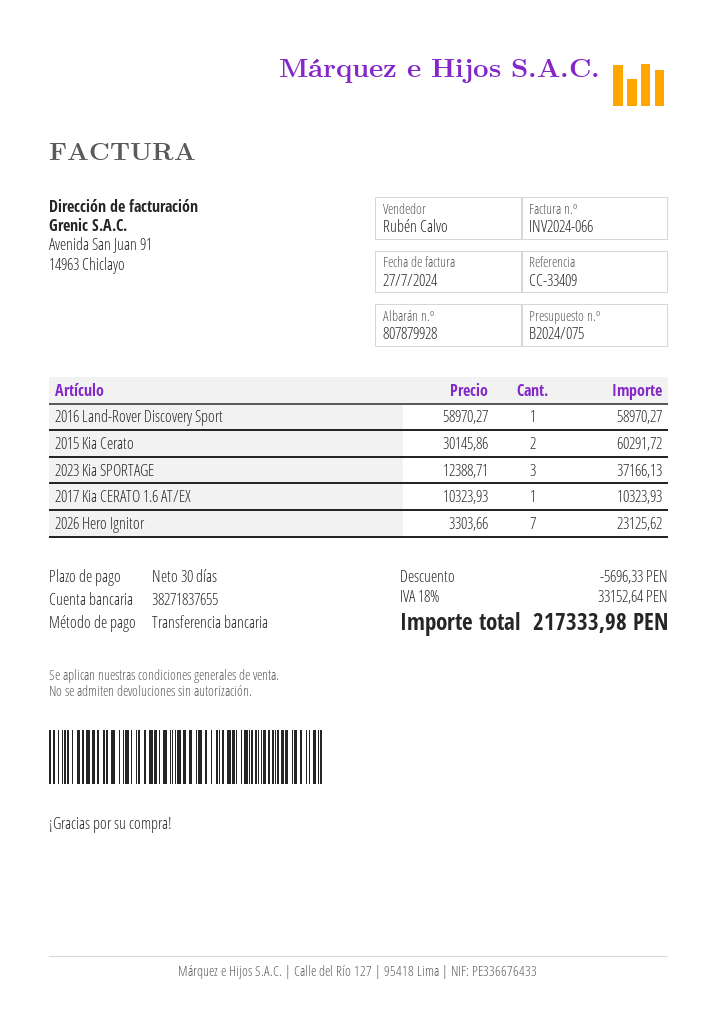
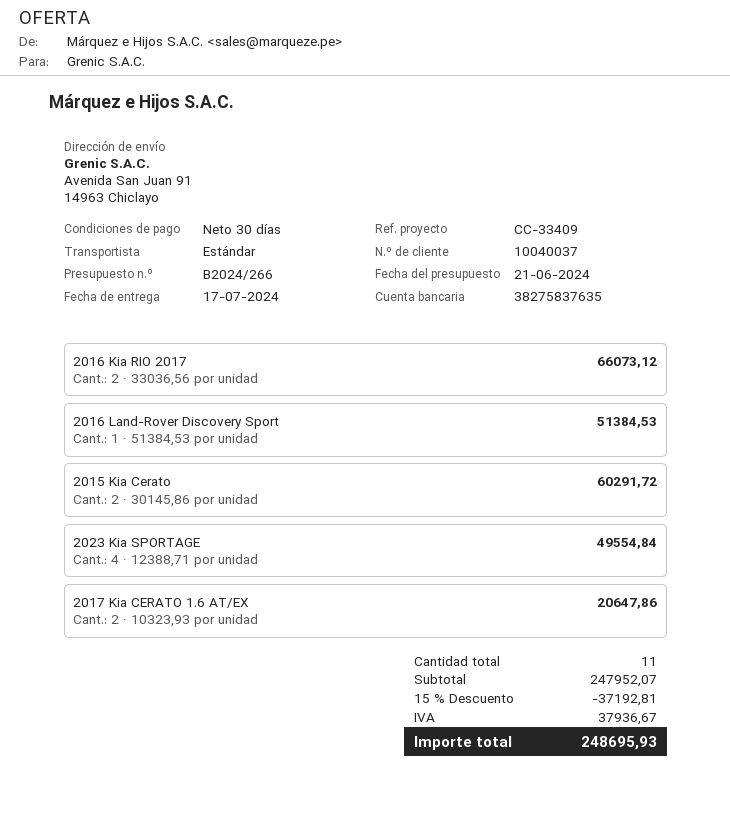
quote number: B2024/075 -> B2024/266
bank account: 38271837655 -> 38275837635
2016 Land-Rover Discovery Sport: 1 x 58970.27 = 58970.27 -> 1 x 51384.53 = 51384.53
2023 Kia SPORTAGE: 3 x 12388.71 = 37166.13 -> 4 x 12388.71 = 49554.84
2017 Kia CERATO 1.6 AT/EX: 1 x 10323.93 = 10323.93 -> 2 x 10323.93 = 20647.86
2026 Hero Ignitor: 7 x 3303.66 = 23125.62 -> none
2016 Kia RIO 2017: none -> 2 x 33036.56 = 66073.12
discount: 5696.33 -> 37192.81
tax: 33152.64 -> 37936.67
total: 217333.98 -> 248695.93

